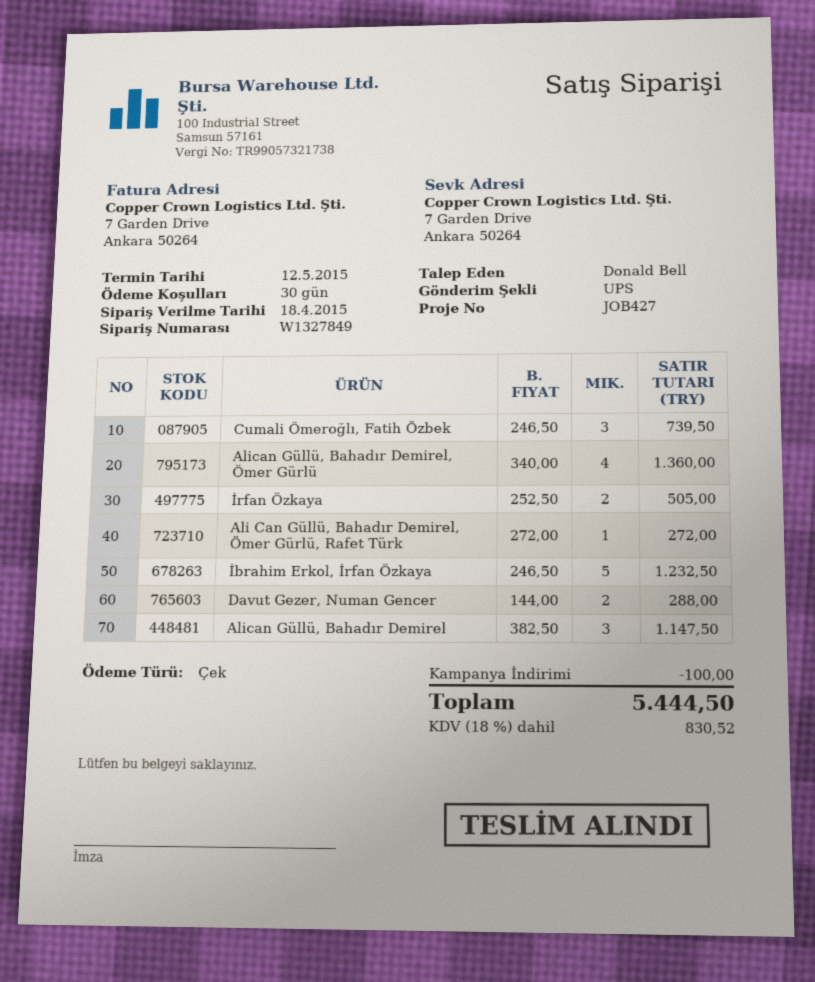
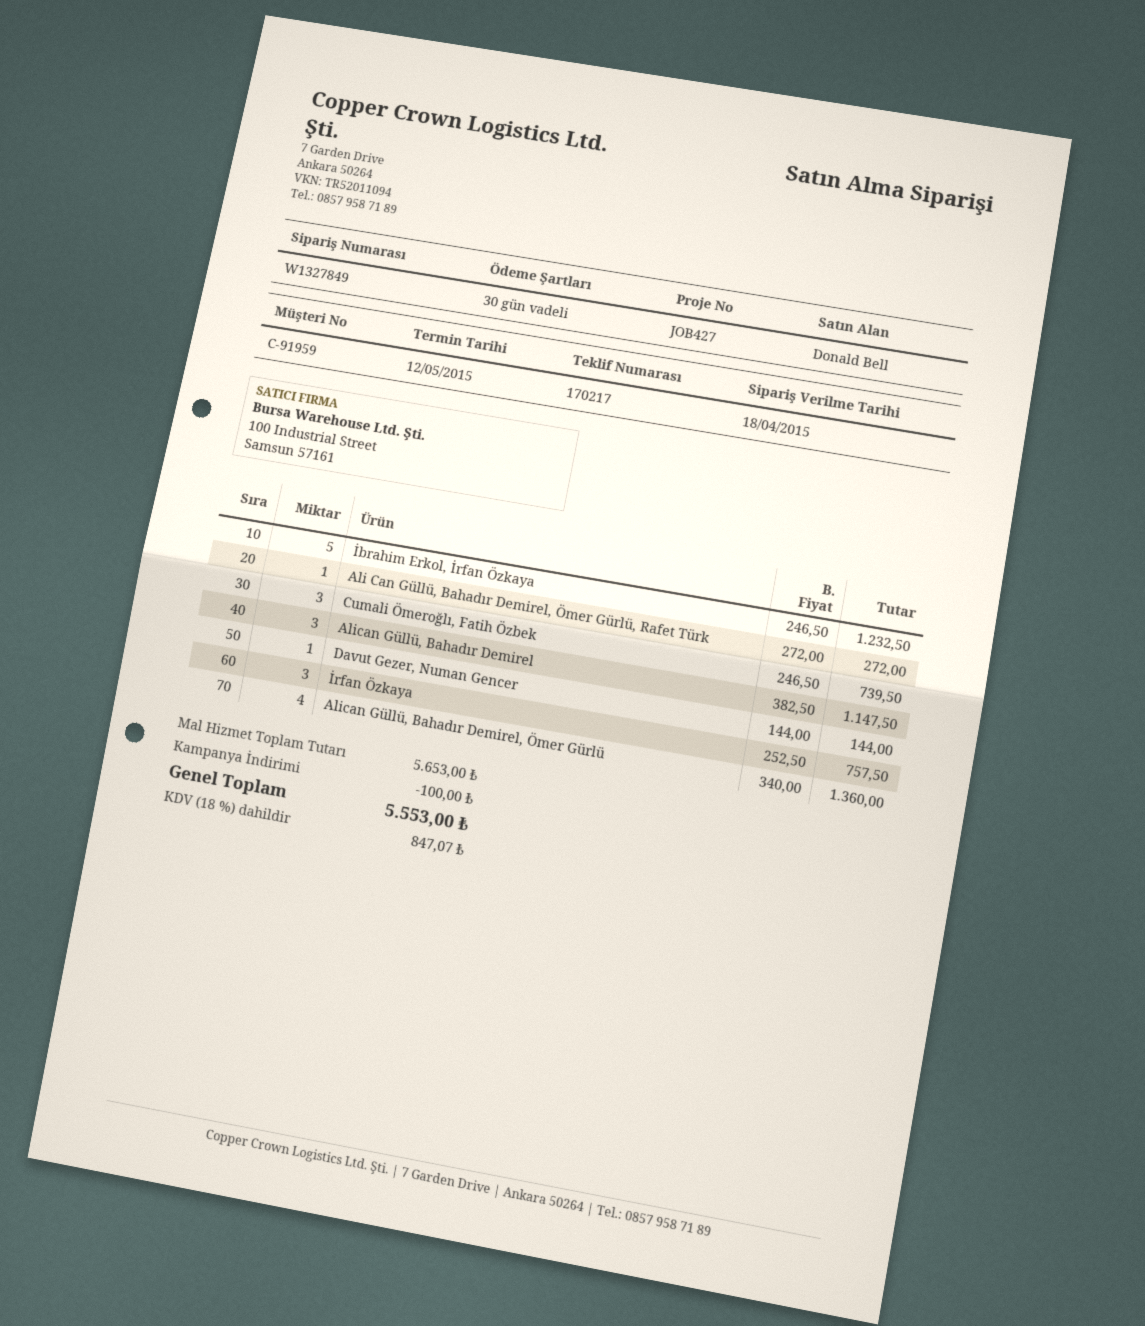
İrfan Özkaya: 2 x 252.50 = 505.00 -> 3 x 252.50 = 757.50
Davut Gezer, Numan Gencer: 2 x 144.00 = 288.00 -> 1 x 144.00 = 144.00
tax: 18% = 830.52 -> 18% = 847.07
total: 5444.50 -> 5553.00

